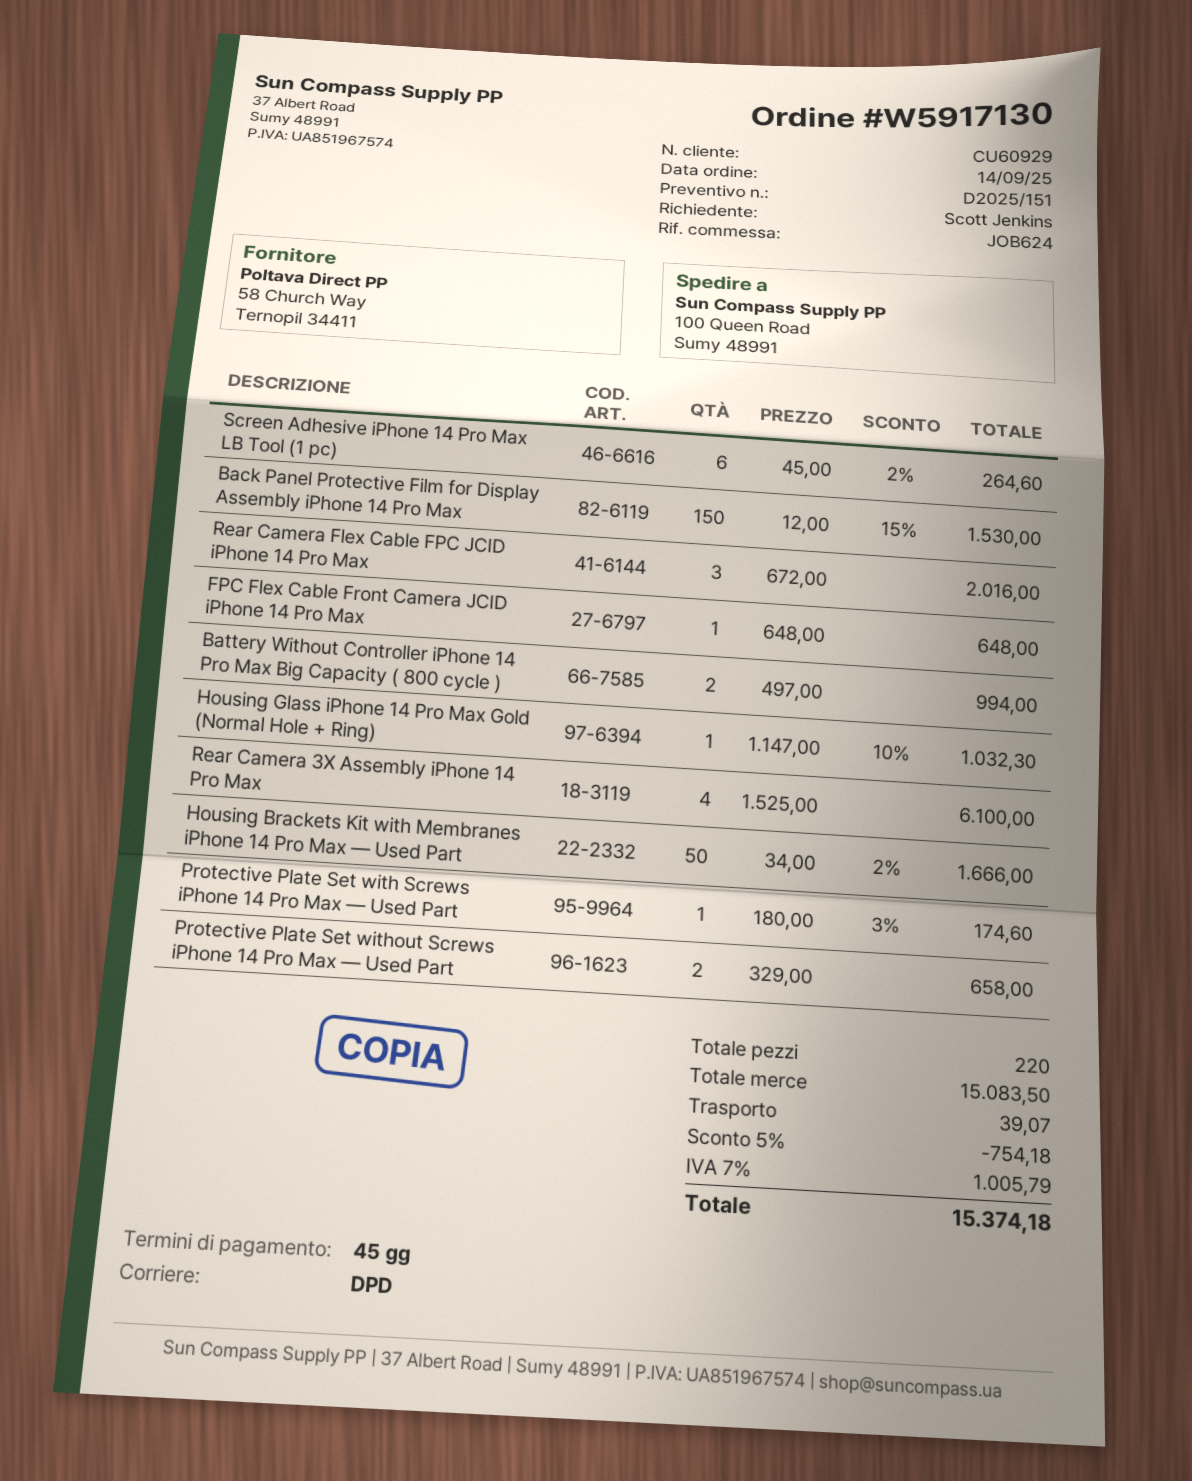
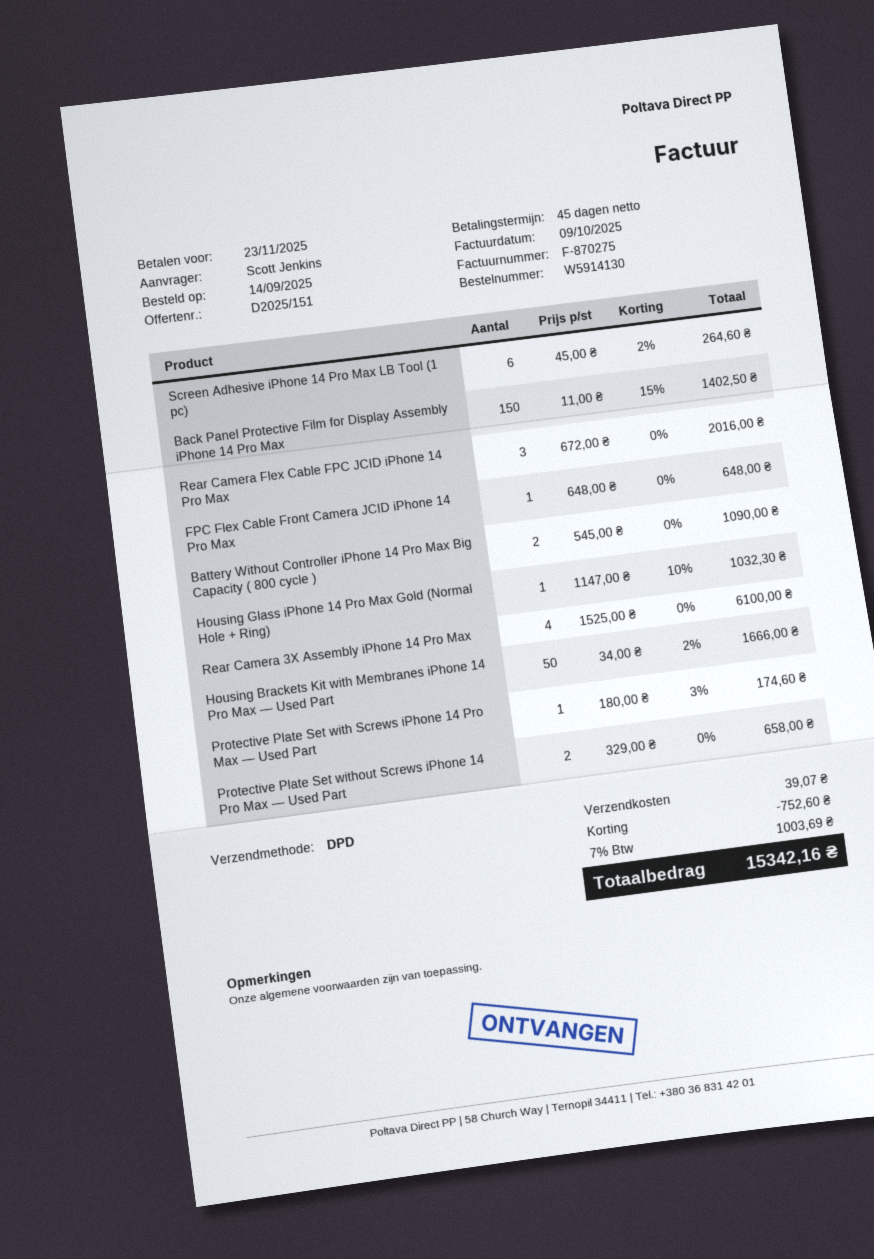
order number: W5917130 -> W5914130
Back Panel Protective Film for Display Assembly iPhone 14 Pro Max: 150 x 12.00 - 15% = 1530.00 -> 150 x 11.00 - 15% = 1402.50
Battery Without Controller iPhone 14 Pro Max Big Capacity ( 800 cycle ): 2 x 497.00 = 994.00 -> 2 x 545.00 = 1090.00
discount: 754.18 -> 752.60
tax: 7% = 1005.79 -> 7% = 1003.69
total: 15374.18 -> 15342.16

